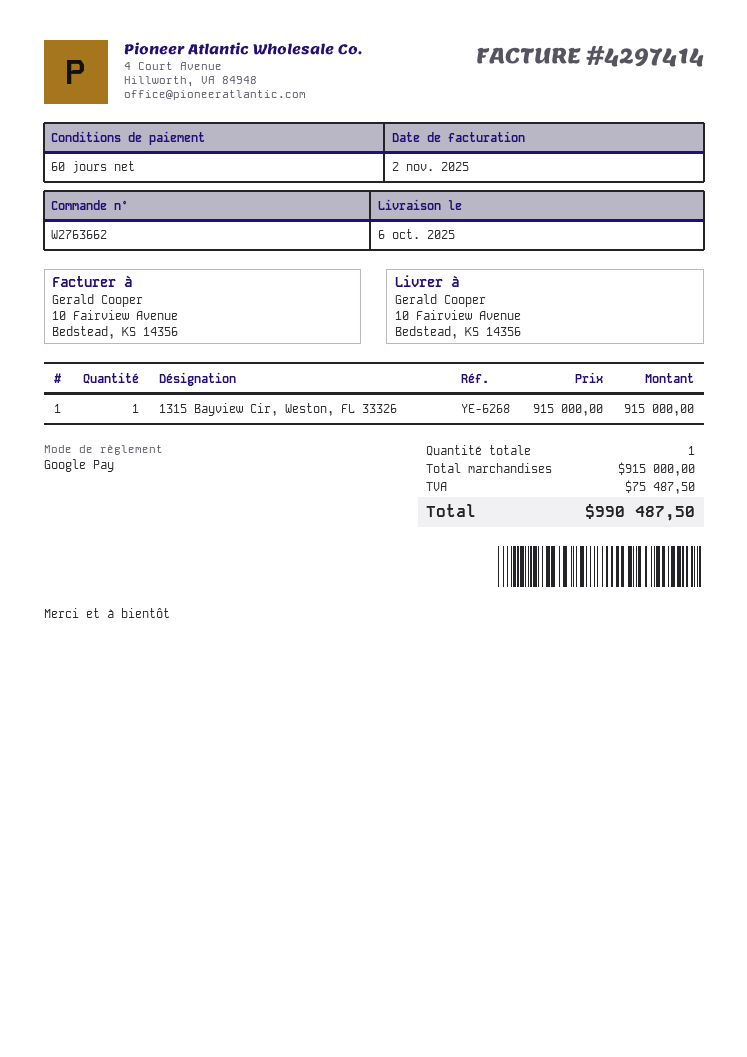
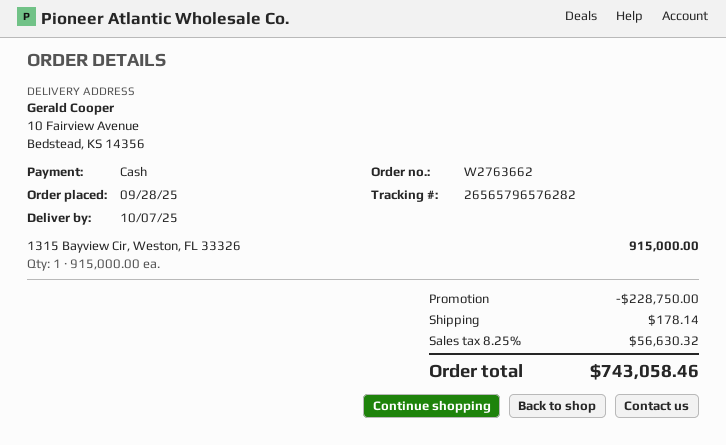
delivery date: 2025-10-06 -> 2025-10-07
payment method: Google Pay -> cash
discount: none -> 228750.00
shipping: none -> 178.14
tax: 75487.50 -> 56630.32
total: 990487.50 -> 743058.46

